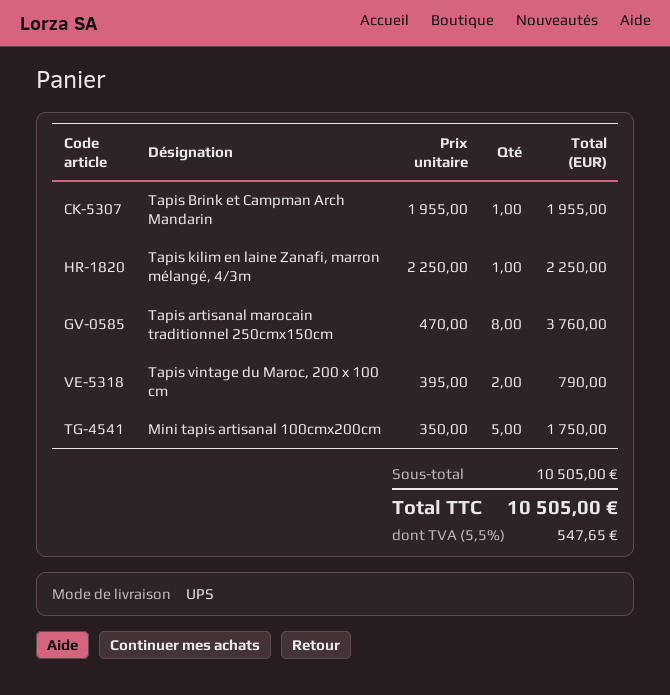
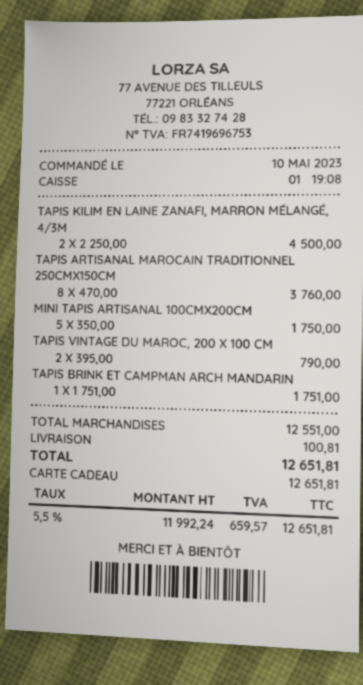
Tapis Brink et Campman Arch Mandarin: 1 x 1955.00 = 1955.00 -> 1 x 1751.00 = 1751.00
Tapis kilim en laine Zanafi, marron mélangé, 4/3m: 1 x 2250.00 = 2250.00 -> 2 x 2250.00 = 4500.00
subtotal: 10505.00 -> 12551.00
shipping: none -> 100.81
tax: 5.5% = 547.65 -> 5.5% = 659.57
total: 10505.00 -> 12651.81

